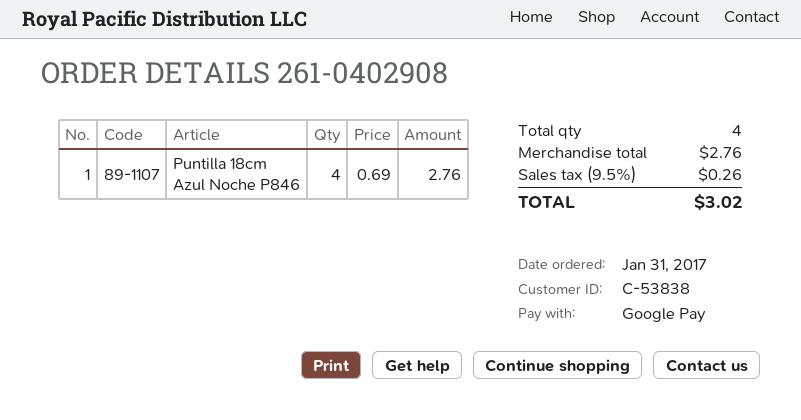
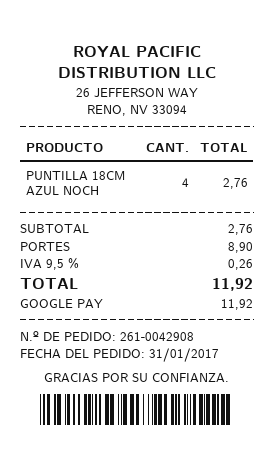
order number: 261-0402908 -> 261-0042908
shipping: none -> 8.90
total: 3.02 -> 11.92

